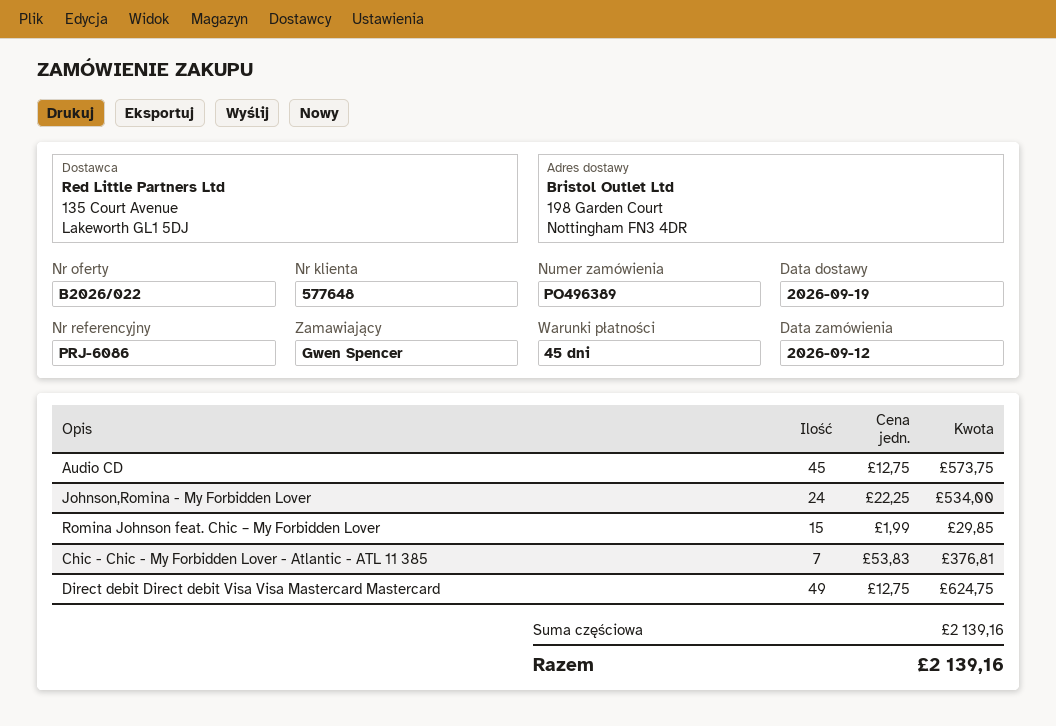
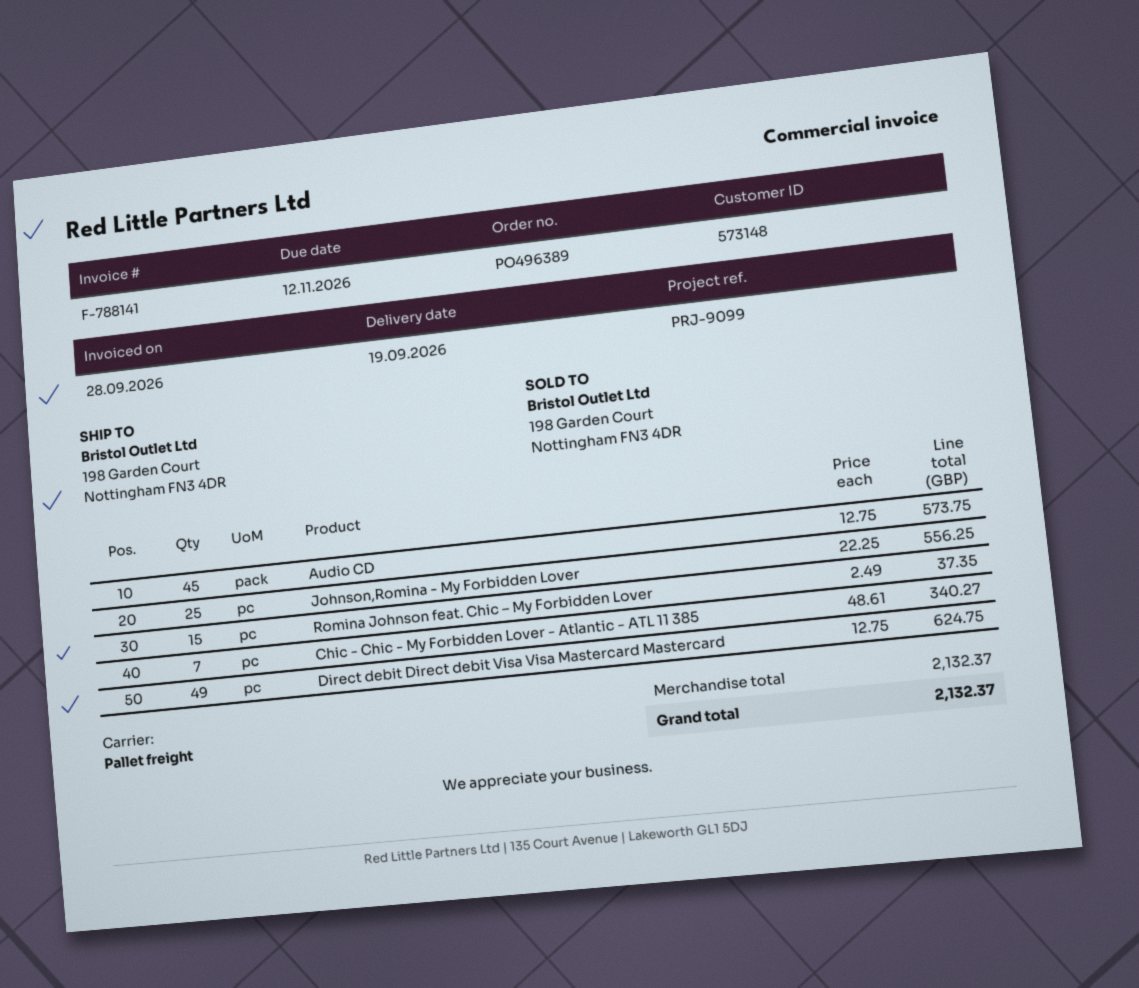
customer number: 577648 -> 573148
reference: PRJ-6086 -> PRJ-9099
Johnson,Romina - My Forbidden Lover: 24 x 22.25 = 534.00 -> 25 x 22.25 = 556.25
Romina Johnson feat. Chic – My Forbidden Lover: 15 x 1.99 = 29.85 -> 15 x 2.49 = 37.35
Chic - Chic - My Forbidden Lover - Atlantic - ATL 11 385: 7 x 53.83 = 376.81 -> 7 x 48.61 = 340.27
subtotal: 2139.16 -> 2132.37
total: 2139.16 -> 2132.37

